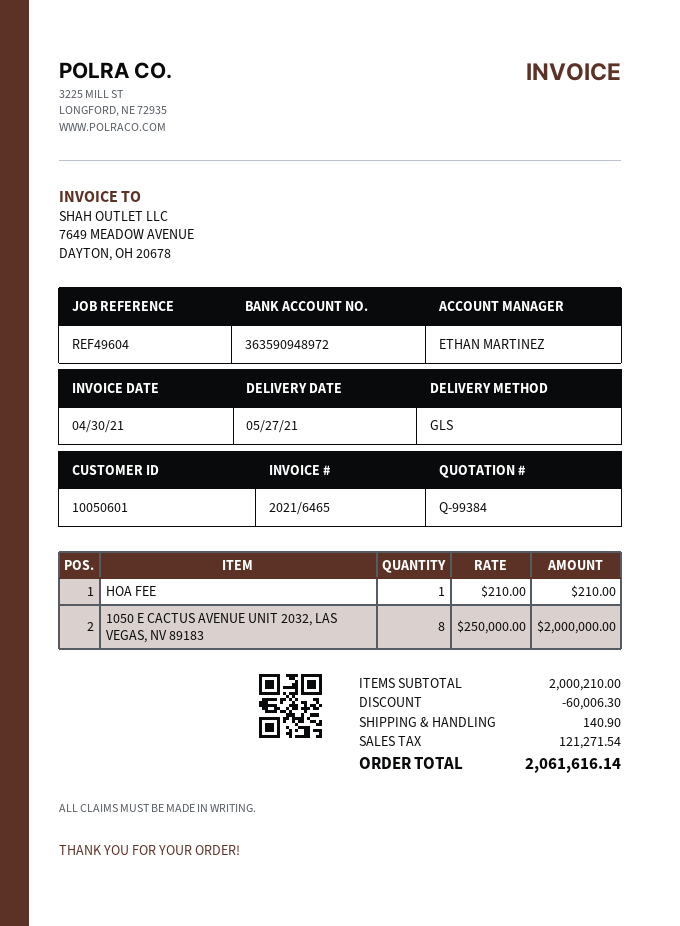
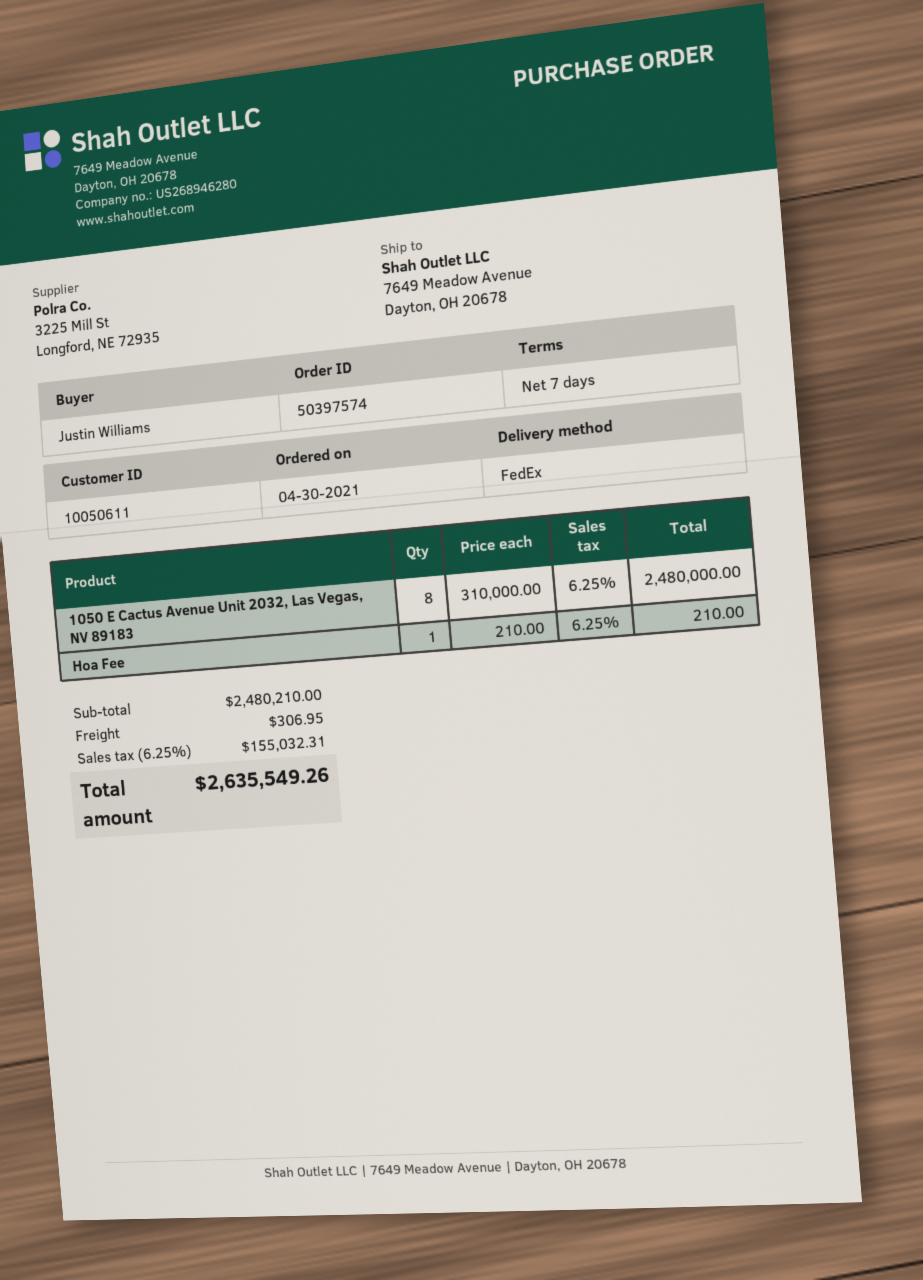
customer number: 10050601 -> 10050611
shipping method: GLS -> FedEx
1050 E CACTUS AVENUE UNIT 2032, LAS VEGAS, NV 89183: 8 x 250000.00 = 2000000.00 -> 8 x 310000.00 = 2480000.00
subtotal: 2000210.00 -> 2480210.00
discount: 60006.30 -> none
shipping: 140.90 -> 306.95
tax: 121271.54 -> 155032.31
total: 2061616.14 -> 2635549.26

